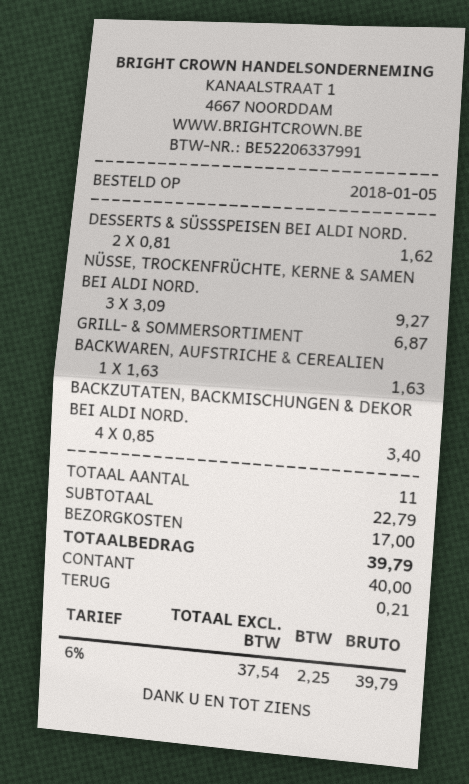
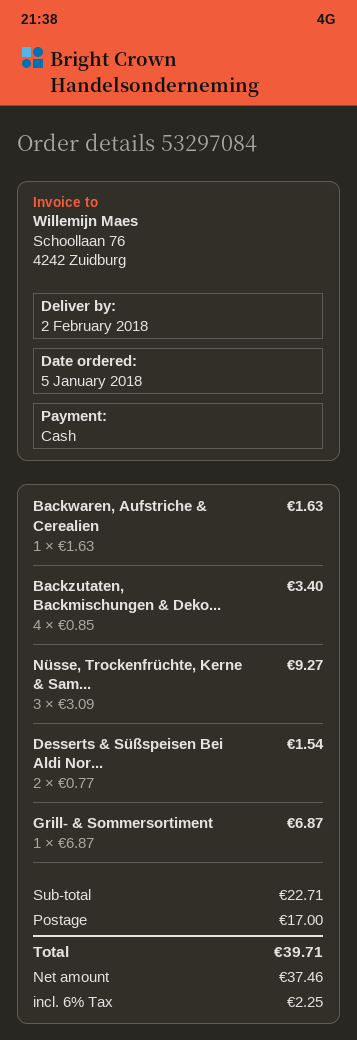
DESSERTS & SÜSSSPEISEN BEI ALDI NORD.: 2 x 0.81 = 1.62 -> 2 x 0.77 = 1.54
subtotal: 22.79 -> 22.71
net: 37.54 -> 37.46
total: 39.79 -> 39.71

